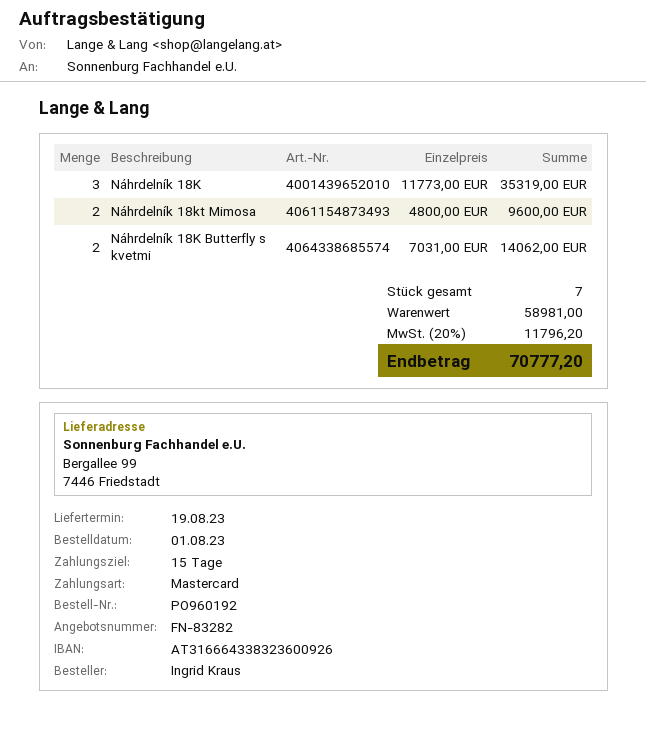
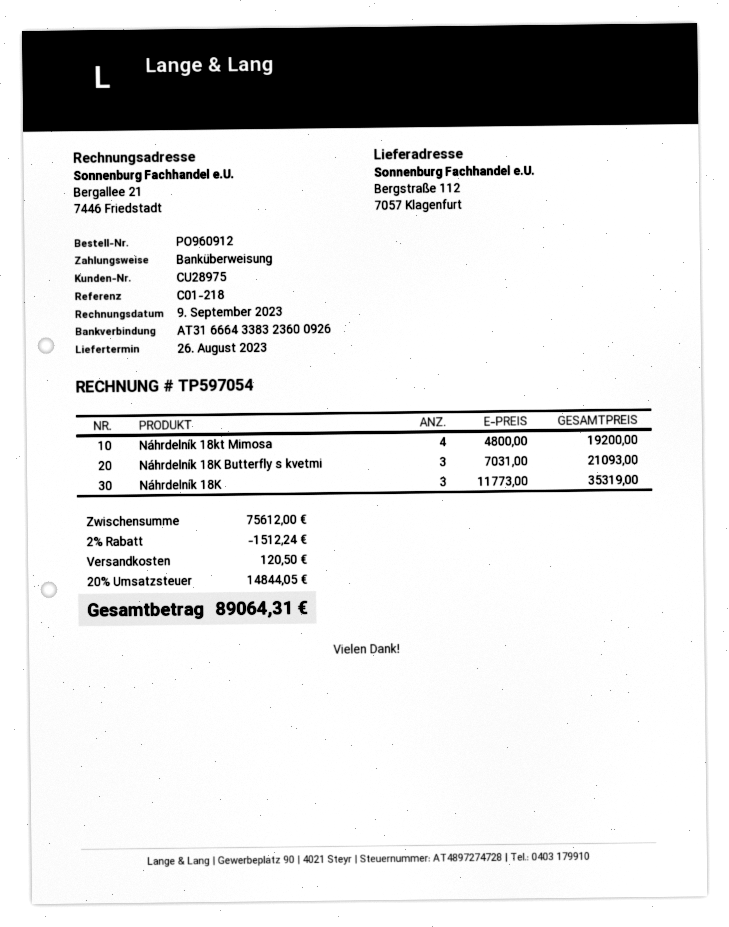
order number: PO960192 -> PO960912
delivery date: 2023-08-19 -> 2023-08-26
payment method: Mastercard -> bank transfer
ship to: Bergallee 99, 7446 Friedstadt -> Bergstraße 112, 7057 Klagenfurt
Náhrdelník 18kt Mimosa: 2 x 4800.00 = 9600.00 -> 4 x 4800.00 = 19200.00
Náhrdelník 18K Butterfly s kvetmi: 2 x 7031.00 = 14062.00 -> 3 x 7031.00 = 21093.00
subtotal: 58981.00 -> 75612.00
discount: none -> 2% = 1512.24
shipping: none -> 120.50
tax: 20% = 11796.20 -> 20% = 14844.05
total: 70777.20 -> 89064.31

